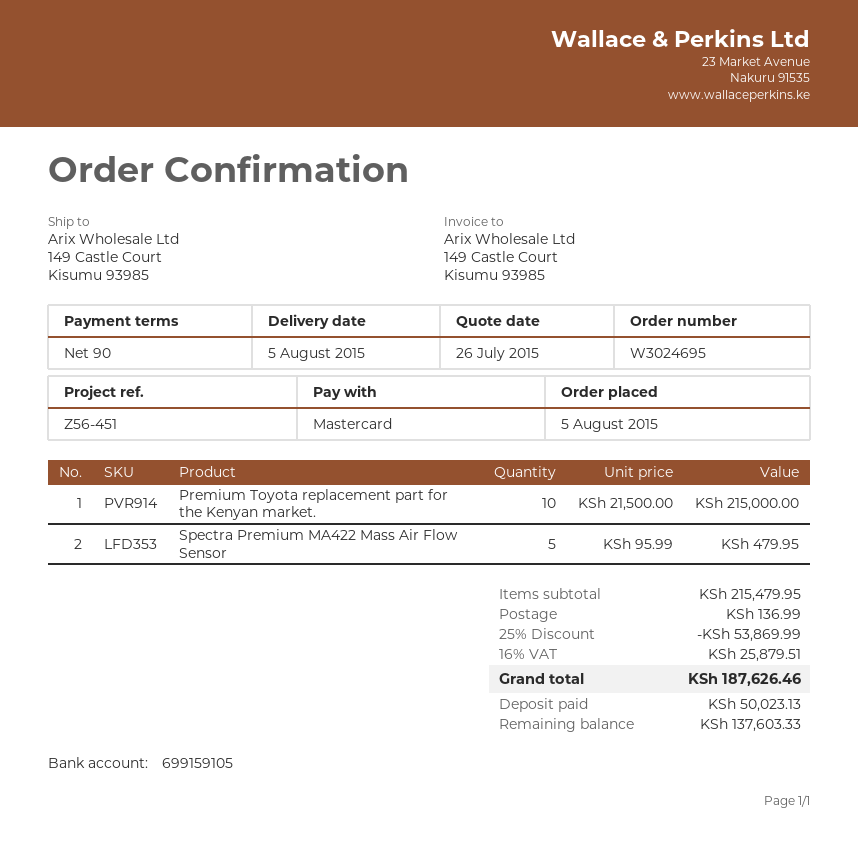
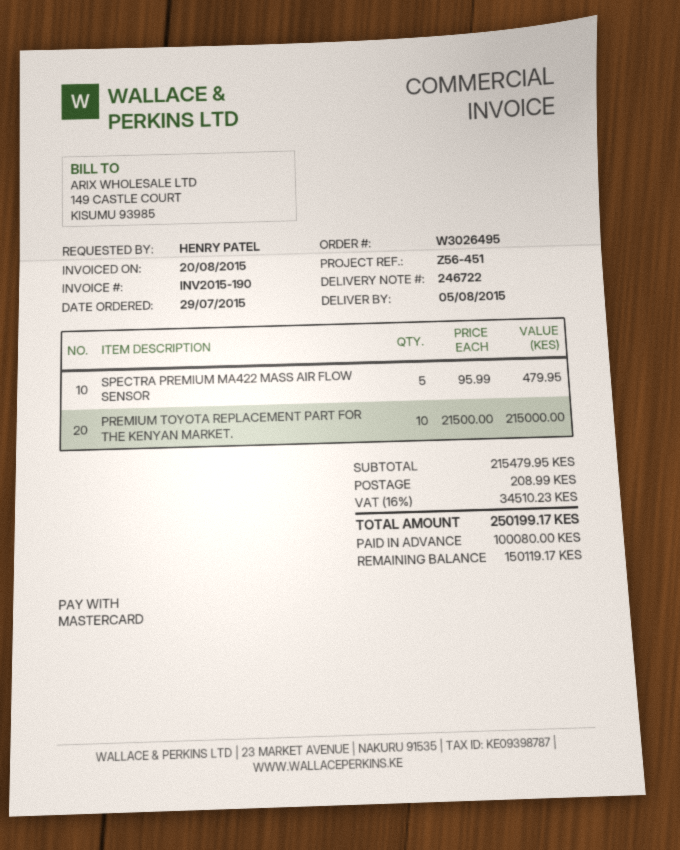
order number: W3024695 -> W3026495
order date: 2015-08-05 -> 2015-07-29
discount: 25% = 53869.99 -> none
shipping: 136.99 -> 208.99
tax: 16% = 25879.51 -> 16% = 34510.23
total: 187626.46 -> 250199.17
deposit: 50023.13 -> 100080.00
balance: 137603.33 -> 150119.17

